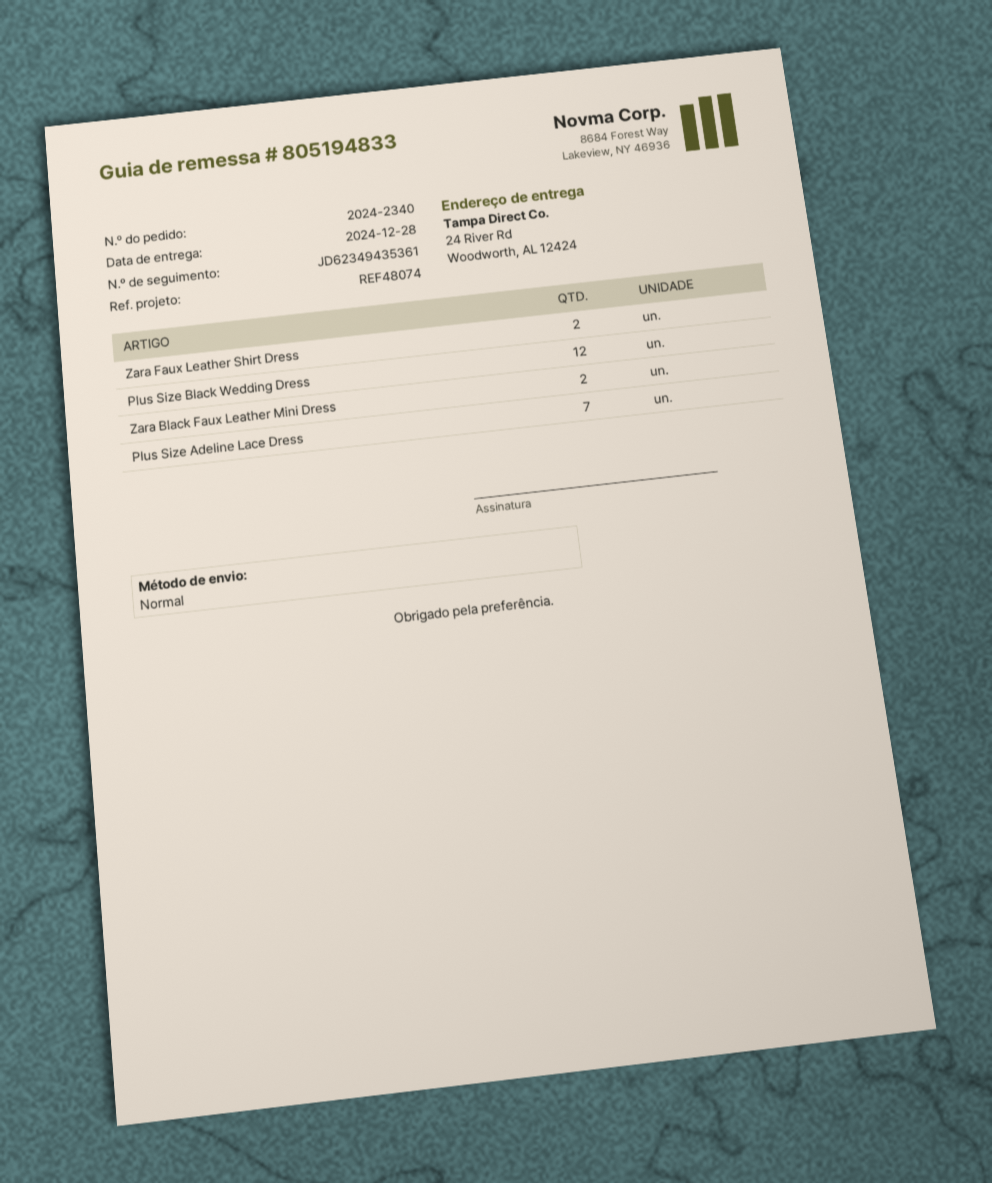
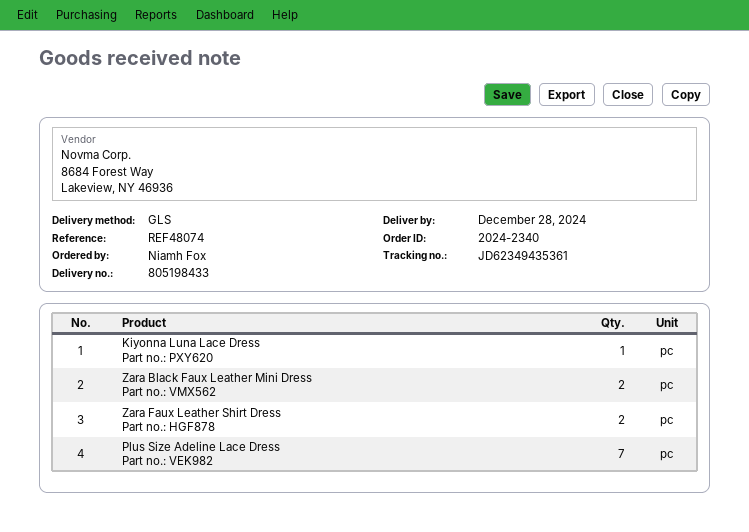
delivery note number: 805194833 -> 805198433
shipping method: standard -> GLS
Plus Size Black Wedding Dress: 12 -> none
Kiyonna Luna Lace Dress: none -> 1

